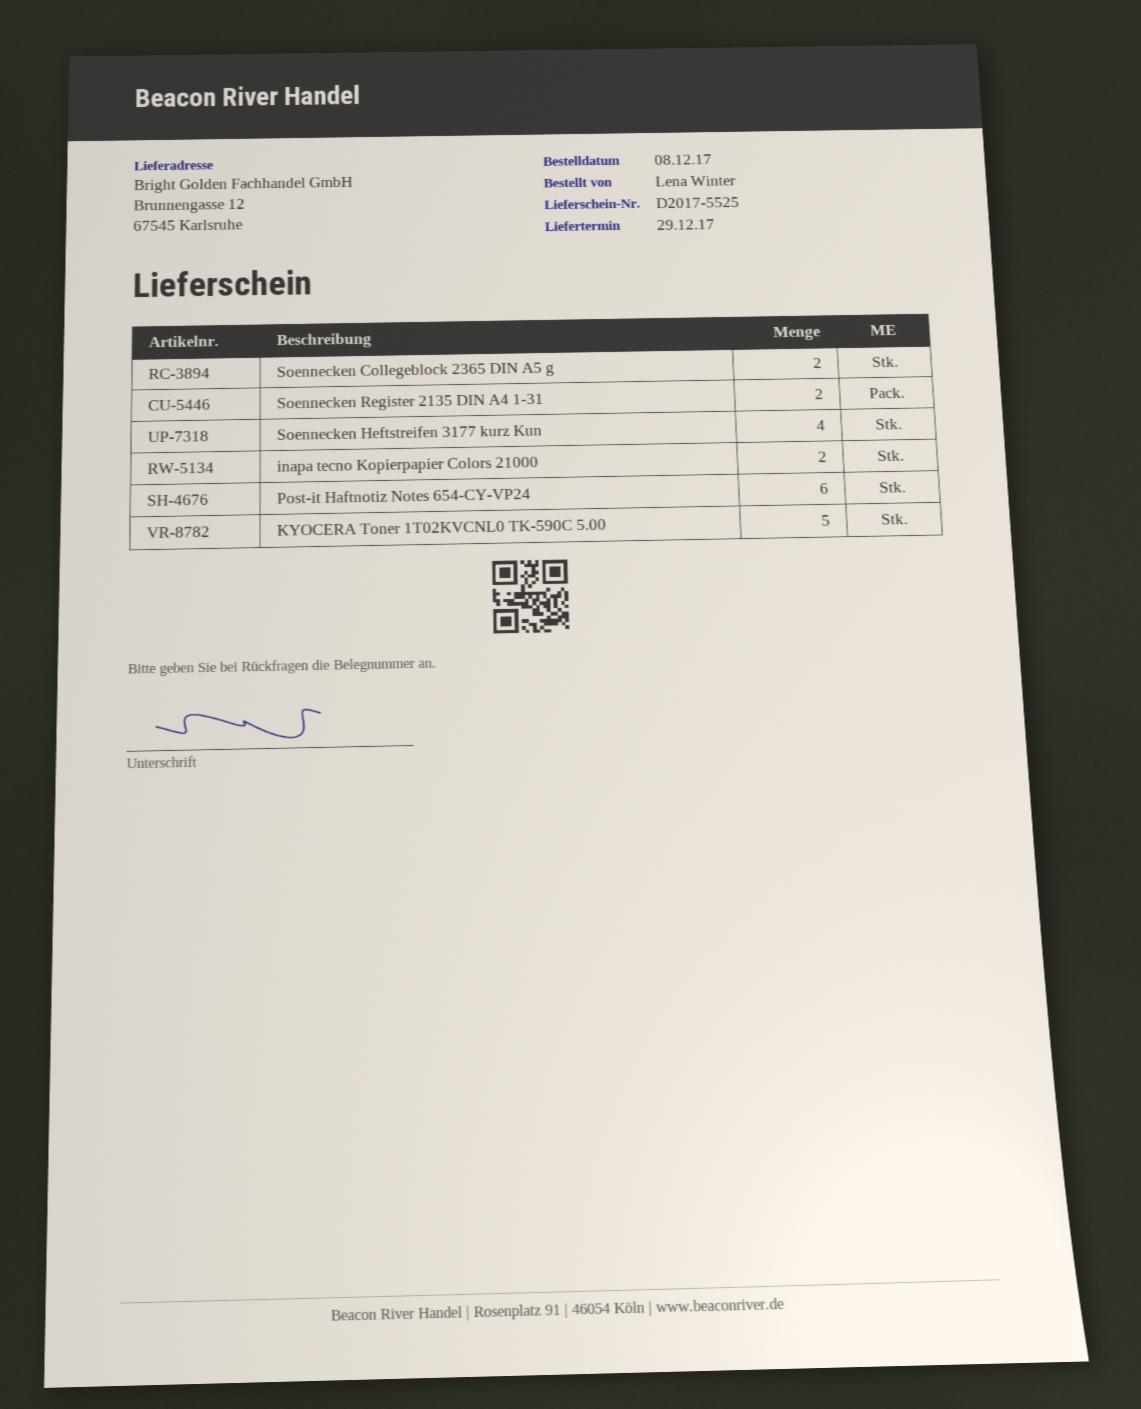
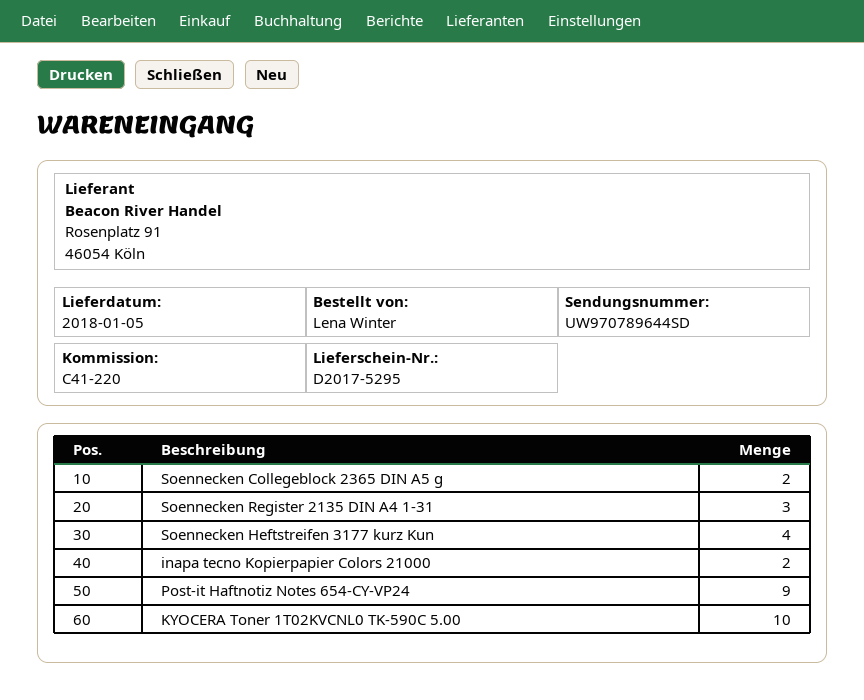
delivery note number: D2017-5525 -> D2017-5295
delivery date: 2017-12-29 -> 2018-01-05
Soennecken Register 2135 DIN A4 1-31: 2 -> 3
Post-it Haftnotiz Notes 654-CY-VP24: 6 -> 9
KYOCERA Toner 1T02KVCNL0 TK-590C 5.00: 5 -> 10

